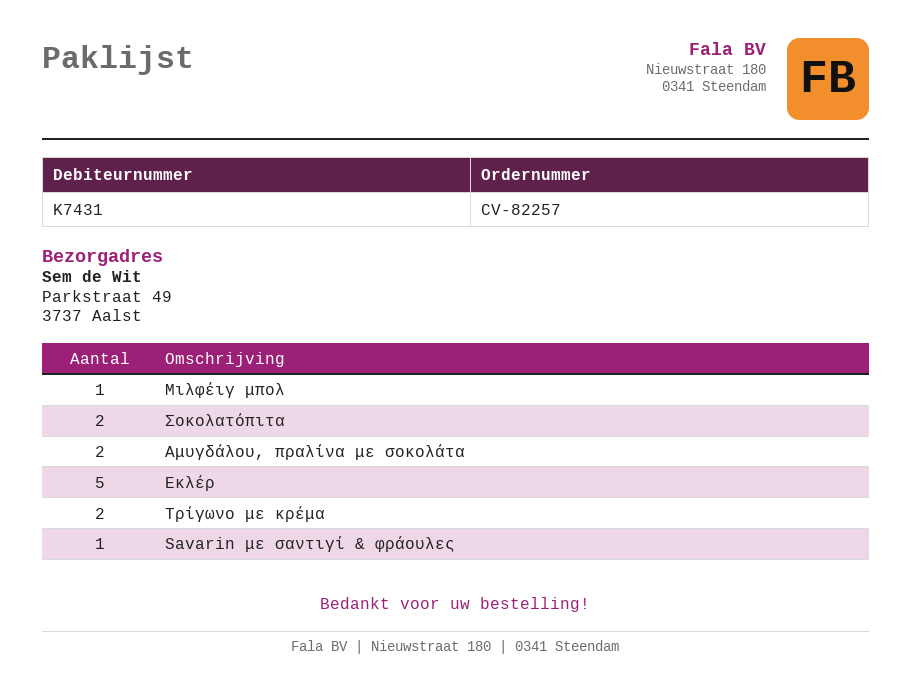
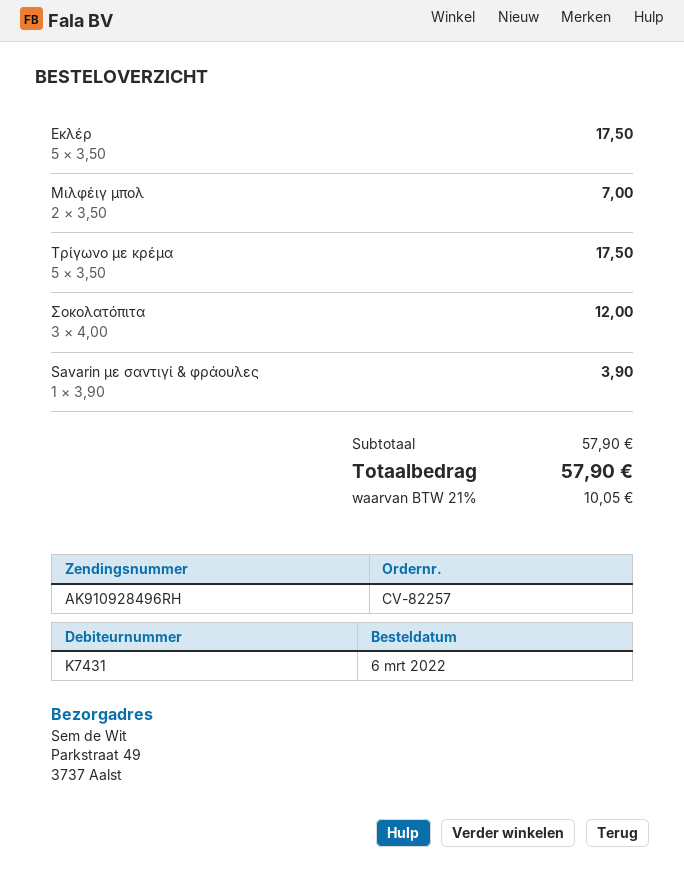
Μιλφέιγ μπολ: 1 -> 2
Σοκολατόπιτα: 2 -> 3
Αμυγδάλου, πραλίνα με σοκολάτα: 2 -> none
Τρίγωνο με κρέμα: 2 -> 5

